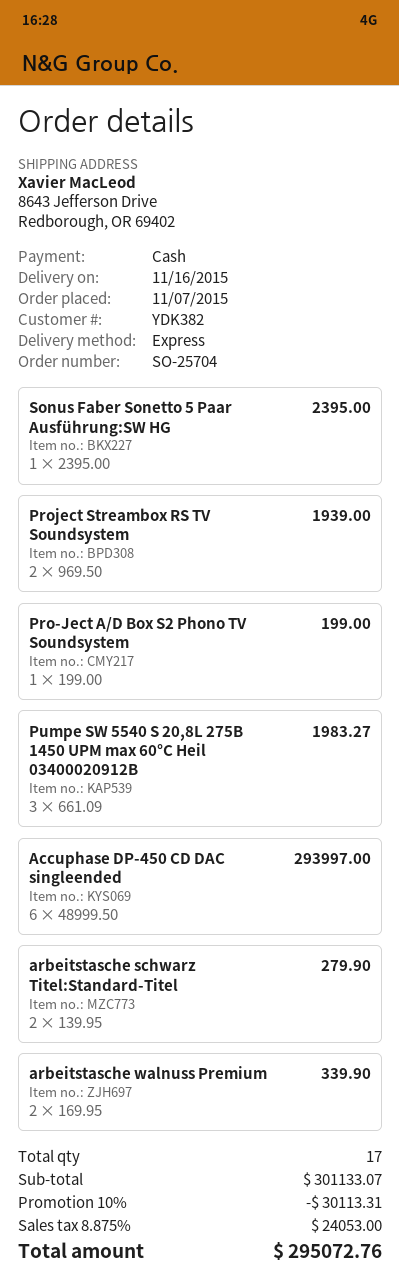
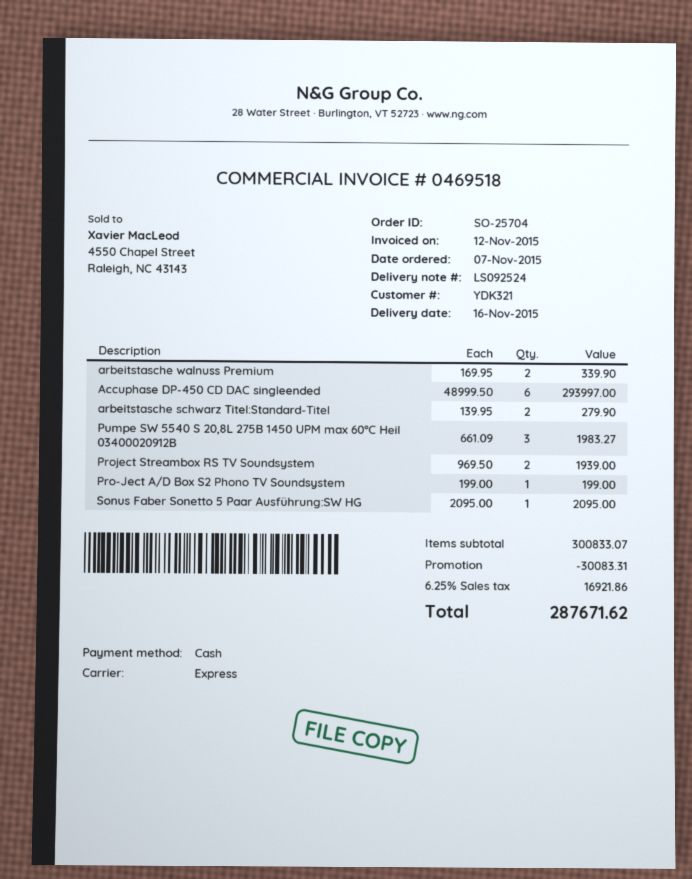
customer number: YDK382 -> YDK321
Sonus Faber Sonetto 5 Paar Ausführung:SW HG: 1 x 2395.00 = 2395.00 -> 1 x 2095.00 = 2095.00
subtotal: 301133.07 -> 300833.07
discount: 30113.31 -> 30083.31
tax: 8.875% = 24053.00 -> 6.25% = 16921.86
total: 295072.76 -> 287671.62

